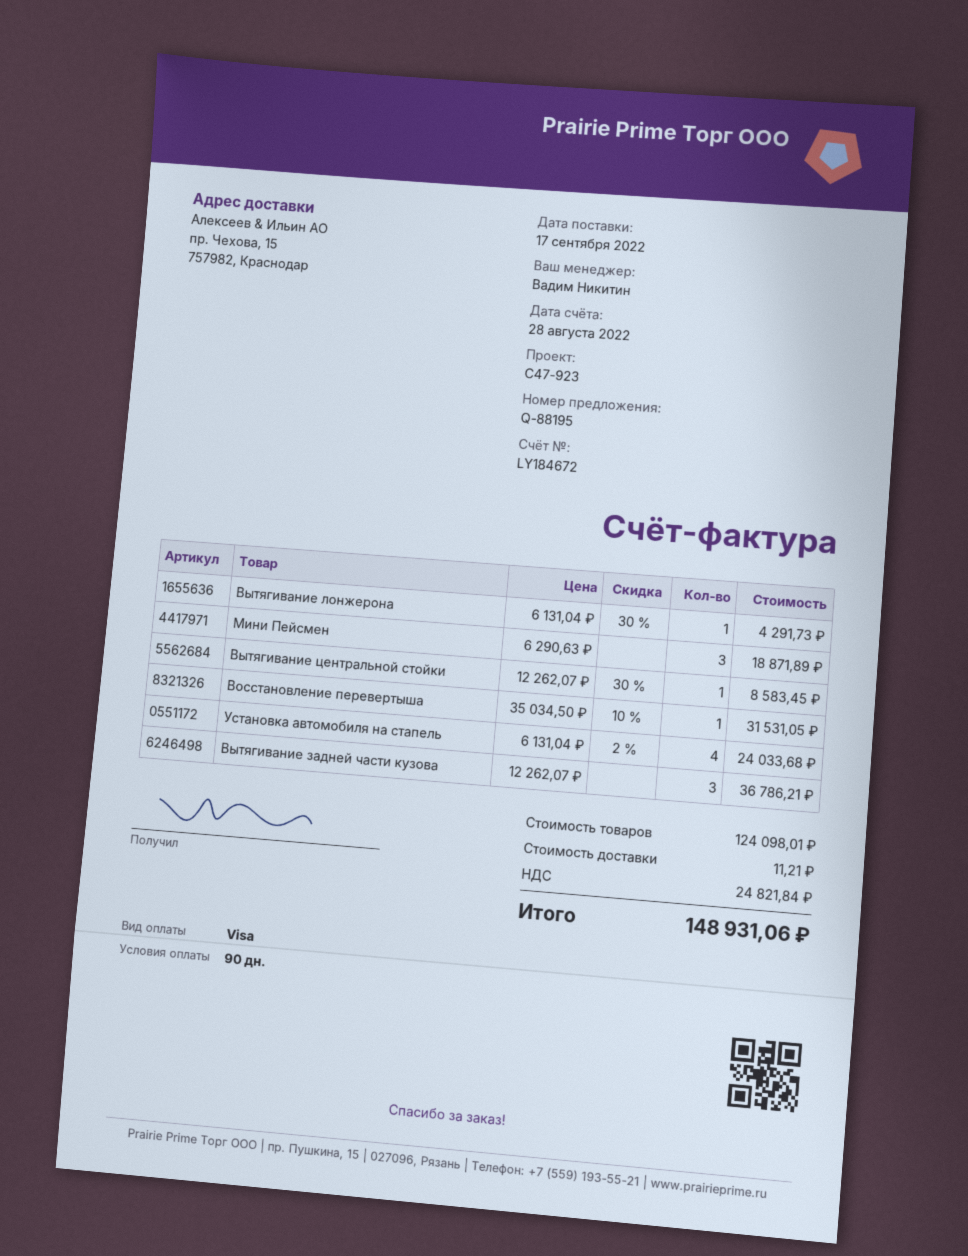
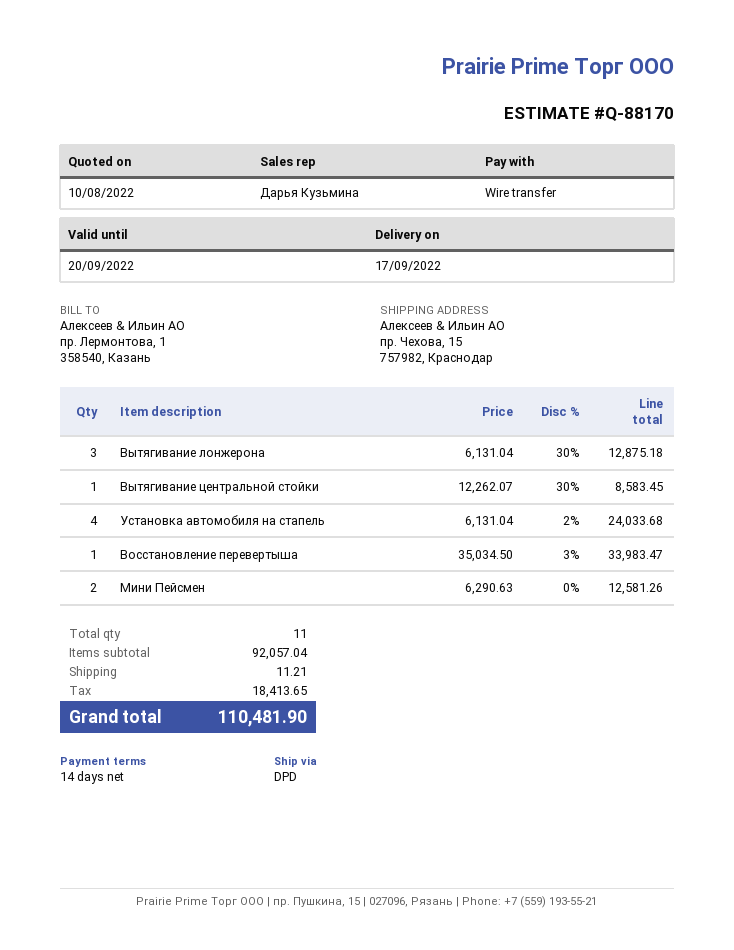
quote number: Q-88195 -> Q-88170
payment terms: 90 days -> 14 days
sales rep: Вадим Никитин -> Дарья Кузьмина
payment method: Visa -> bank transfer
Вытягивание лонжерона: 1 x 6131.04 - 30% = 4291.73 -> 3 x 6131.04 - 30% = 12875.18
Мини Пейсмен: 3 x 6290.63 = 18871.89 -> 2 x 6290.63 = 12581.26
Восстановление перевертыша: 1 x 35034.50 - 10% = 31531.05 -> 1 x 35034.50 - 3% = 33983.47
Вытягивание задней части кузова: 3 x 12262.07 = 36786.21 -> none
subtotal: 124098.01 -> 92057.04
tax: 24821.84 -> 18413.65
total: 148931.06 -> 110481.90

